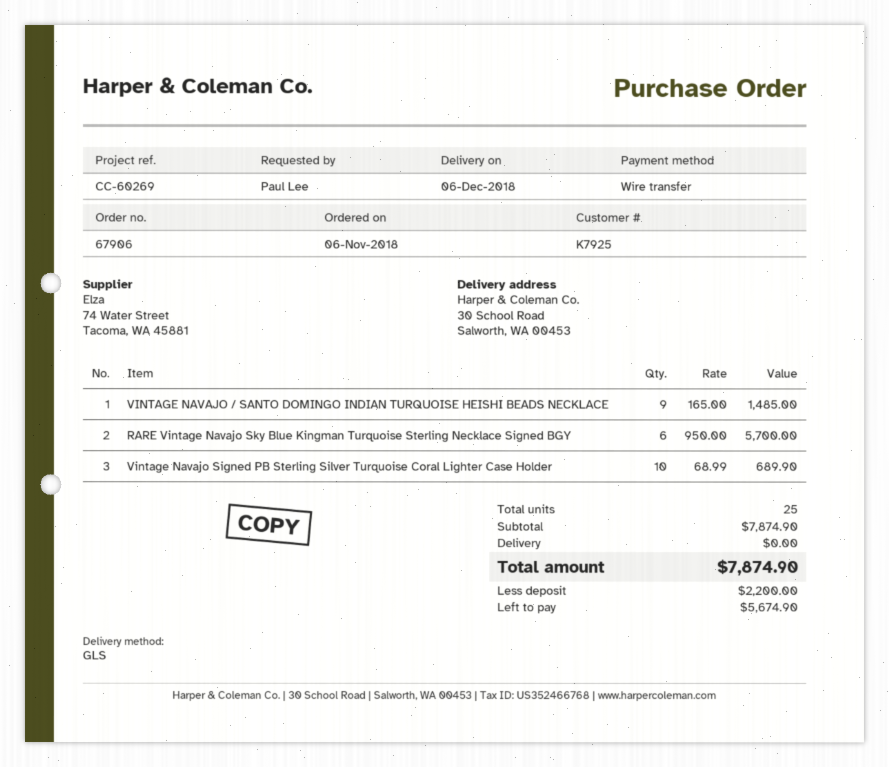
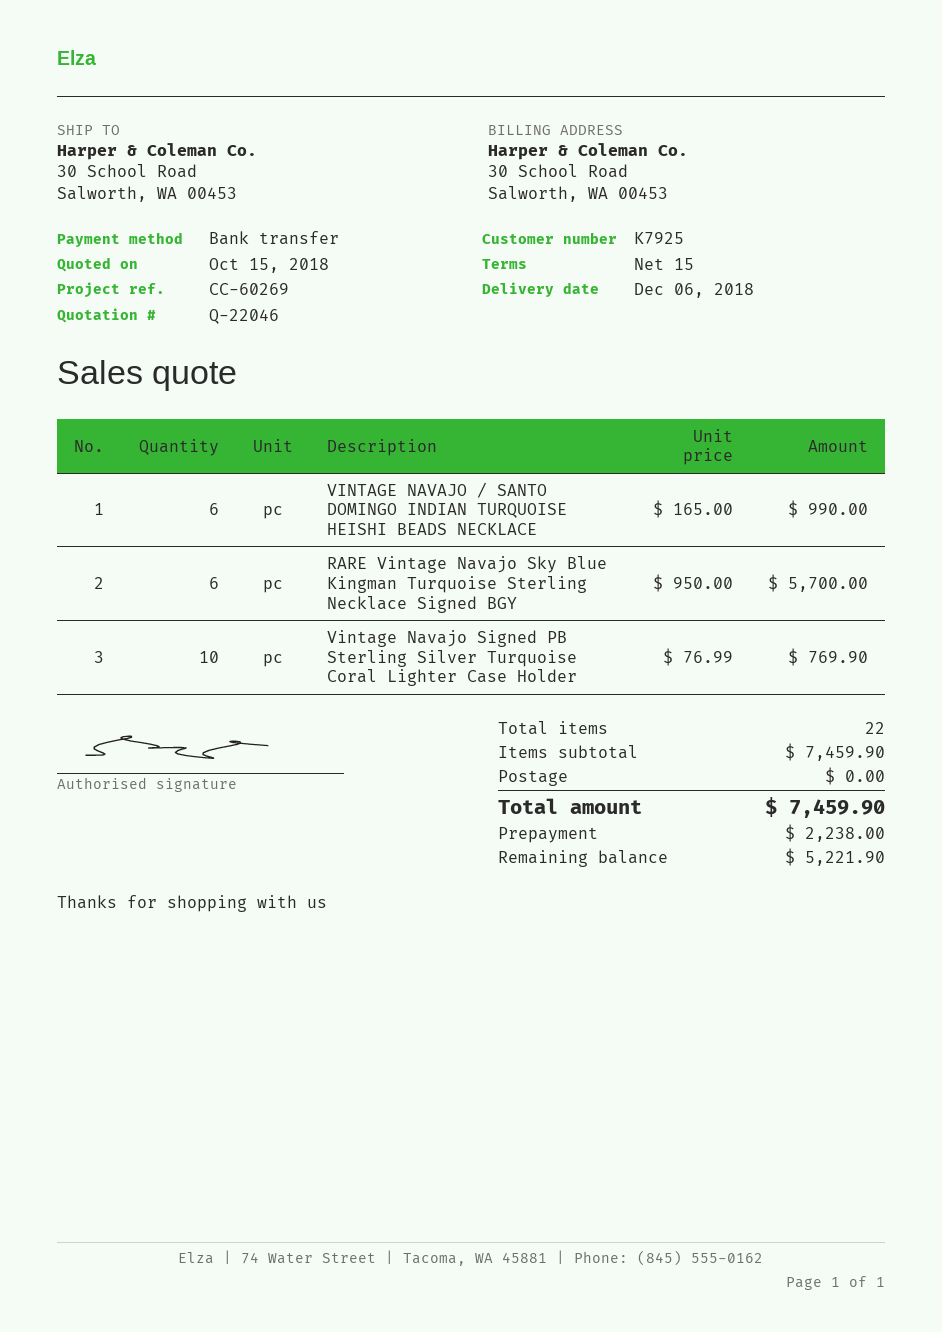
VINTAGE NAVAJO / SANTO DOMINGO INDIAN TURQUOISE HEISHI BEADS NECKLACE: 9 x 165.00 = 1485.00 -> 6 x 165.00 = 990.00
Vintage Navajo Signed PB Sterling Silver Turquoise Coral Lighter Case Holder: 10 x 68.99 = 689.90 -> 10 x 76.99 = 769.90
total quantity: 25 -> 22
subtotal: 7874.90 -> 7459.90
total: 7874.90 -> 7459.90
deposit: 2200.00 -> 2238.00
balance: 5674.90 -> 5221.90

